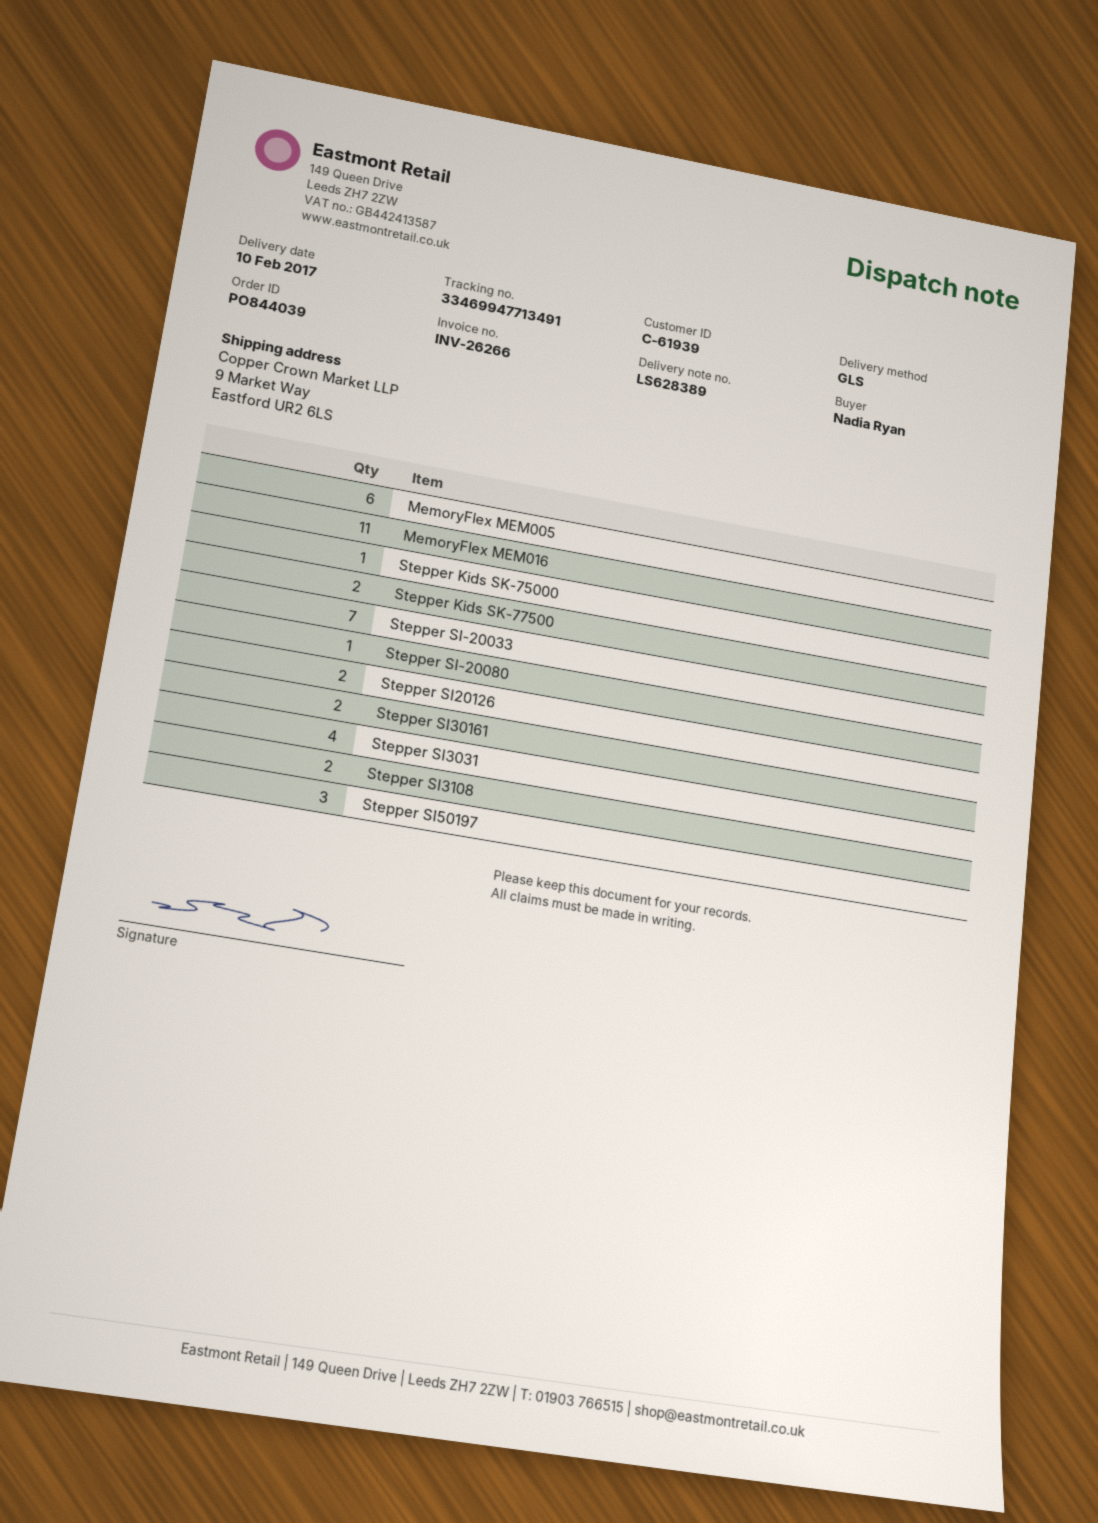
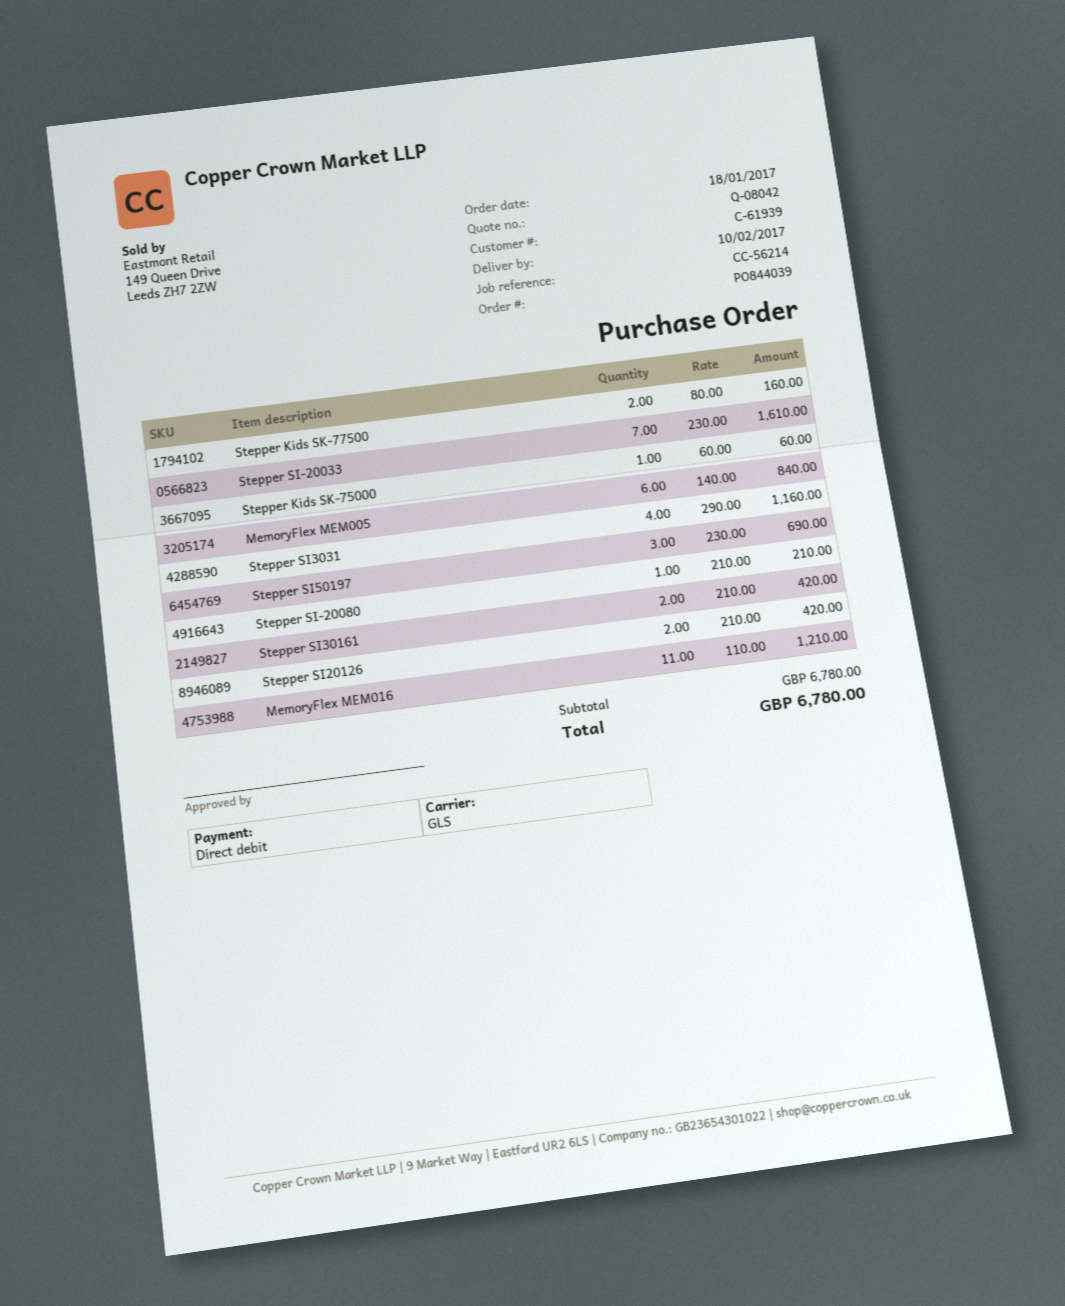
Stepper SI3108: 2 -> none

